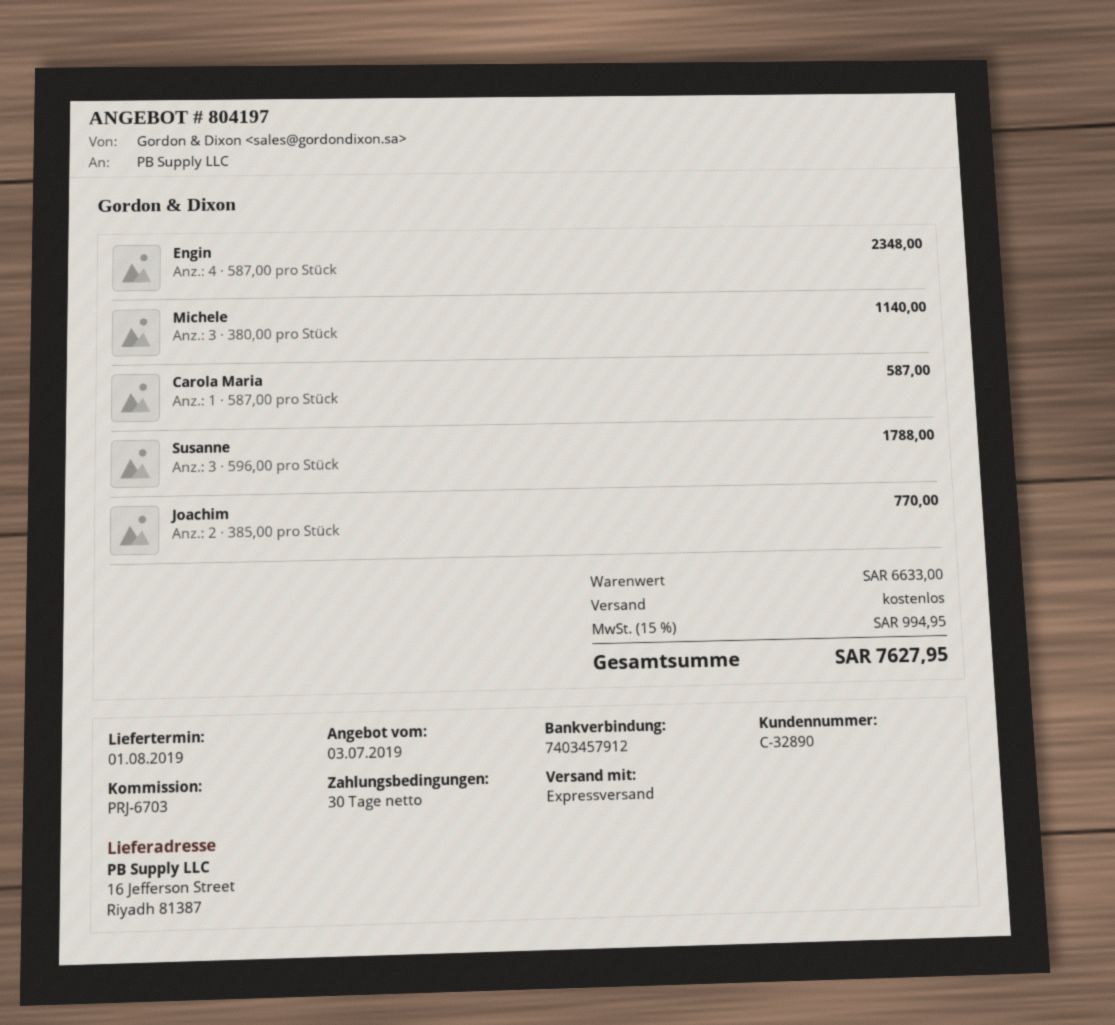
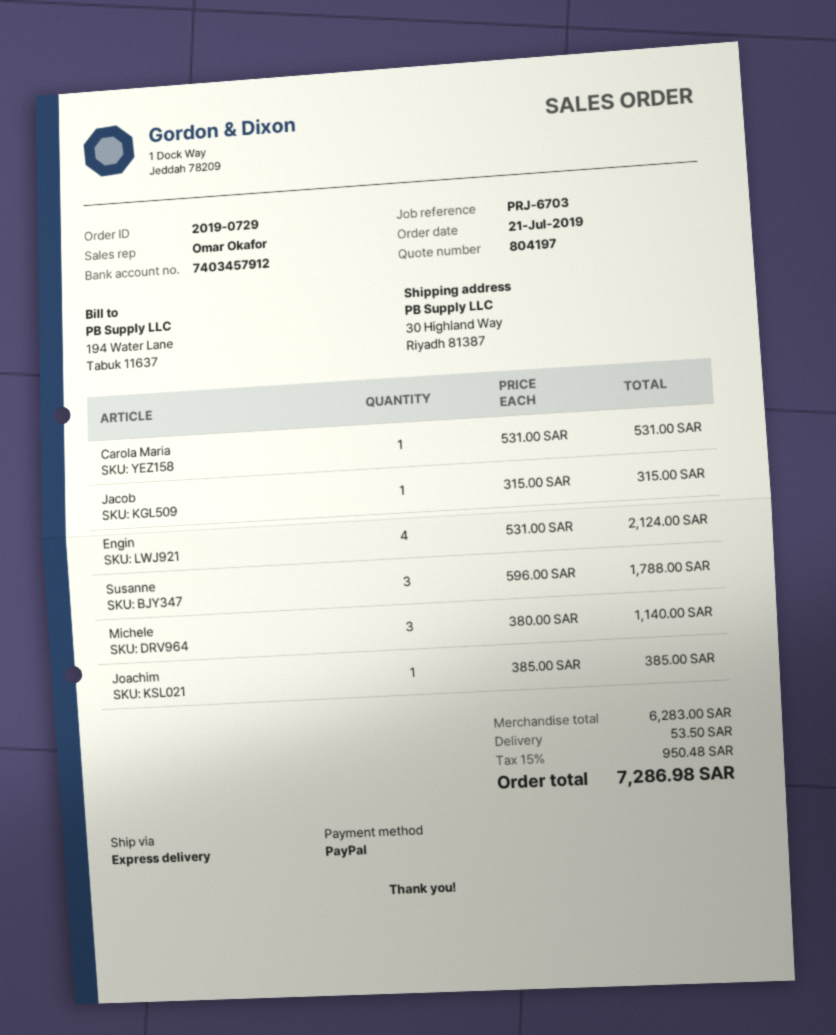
ship to: 16 Jefferson Street, Riyadh 81387 -> 30 Highland Way, Riyadh 81387
Engin: 4 x 587.00 = 2348.00 -> 4 x 531.00 = 2124.00
Carola Maria: 1 x 587.00 = 587.00 -> 1 x 531.00 = 531.00
Joachim: 2 x 385.00 = 770.00 -> 1 x 385.00 = 385.00
Jacob: none -> 1 x 315.00 = 315.00
subtotal: 6633.00 -> 6283.00
shipping: 0.00 -> 53.50
tax: 15% = 994.95 -> 15% = 950.48
total: 7627.95 -> 7286.98

